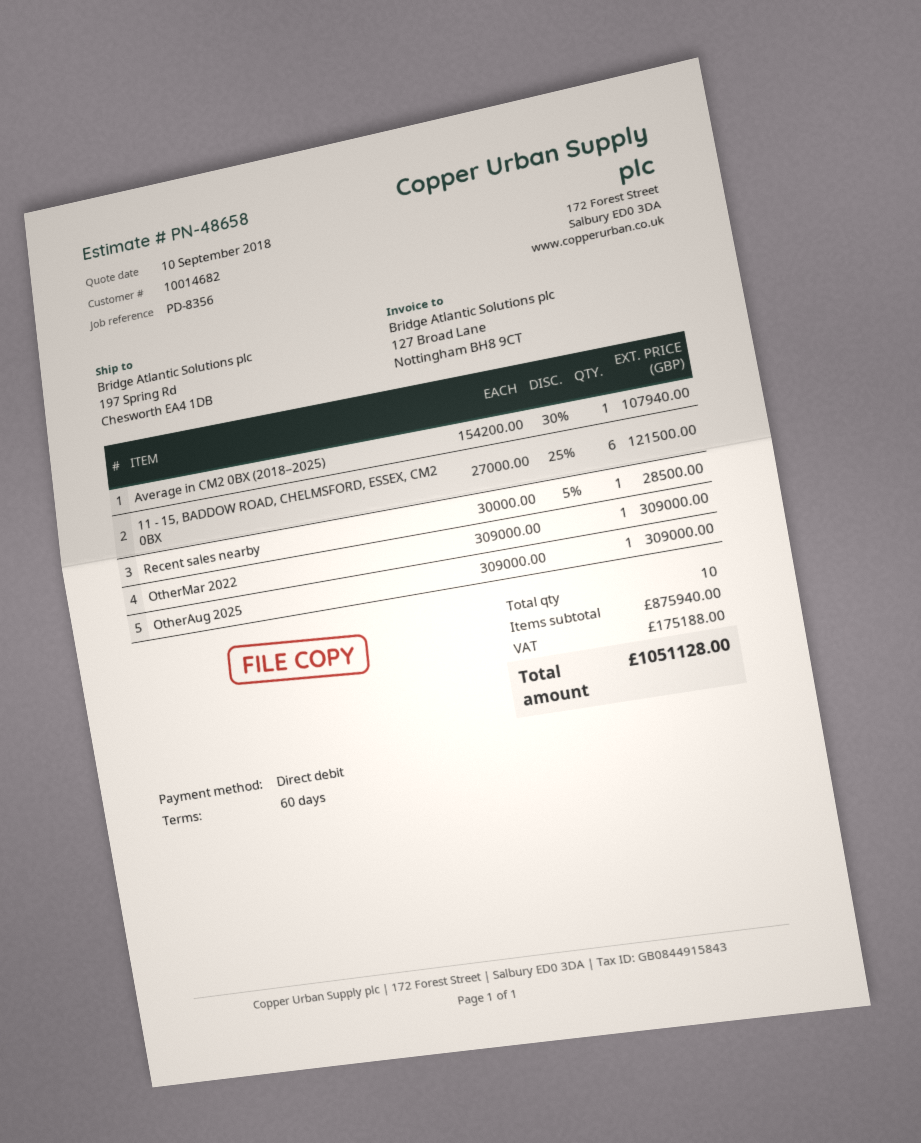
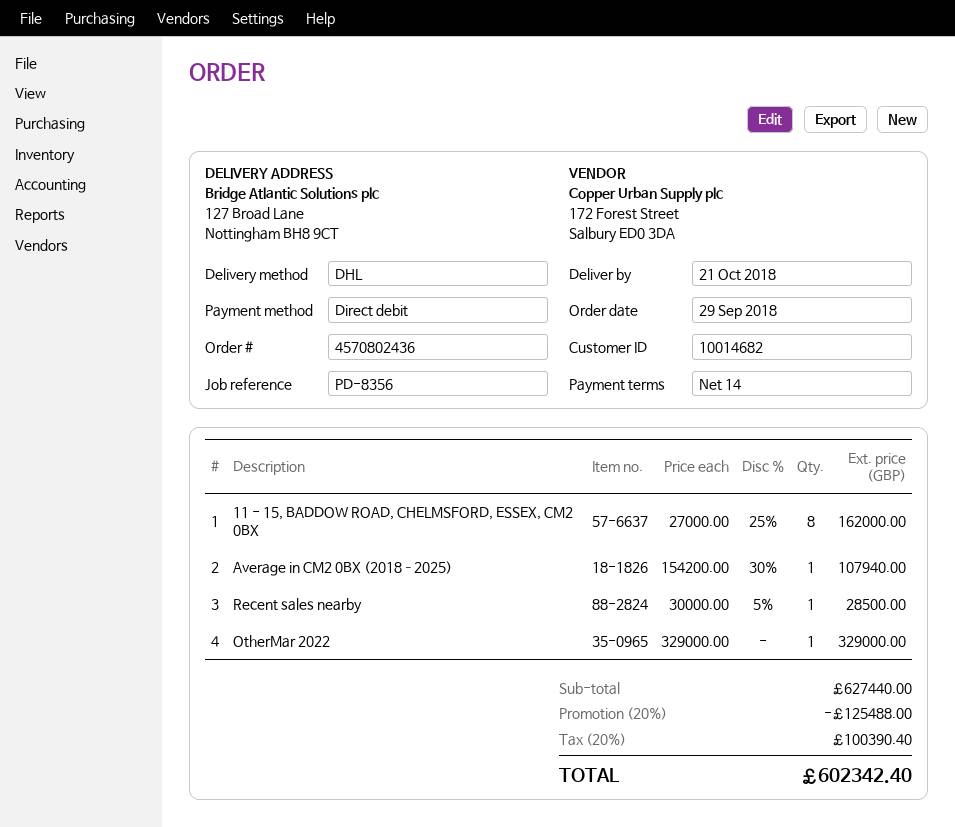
payment terms: 60 days -> 14 days
ship to: 197 Spring Rd, Chesworth EA4 1DB -> 127 Broad Lane, Nottingham BH8 9CT
11 - 15, BADDOW ROAD, CHELMSFORD, ESSEX, CM2 0BX: 6 x 27000.00 - 25% = 121500.00 -> 8 x 27000.00 - 25% = 162000.00
OtherMar 2022: 1 x 309000.00 = 309000.00 -> 1 x 329000.00 = 329000.00
OtherAug 2025: 1 x 309000.00 = 309000.00 -> none
subtotal: 875940.00 -> 627440.00
discount: none -> 20% = 125488.00
tax: 175188.00 -> 100390.40
total: 1051128.00 -> 602342.40

